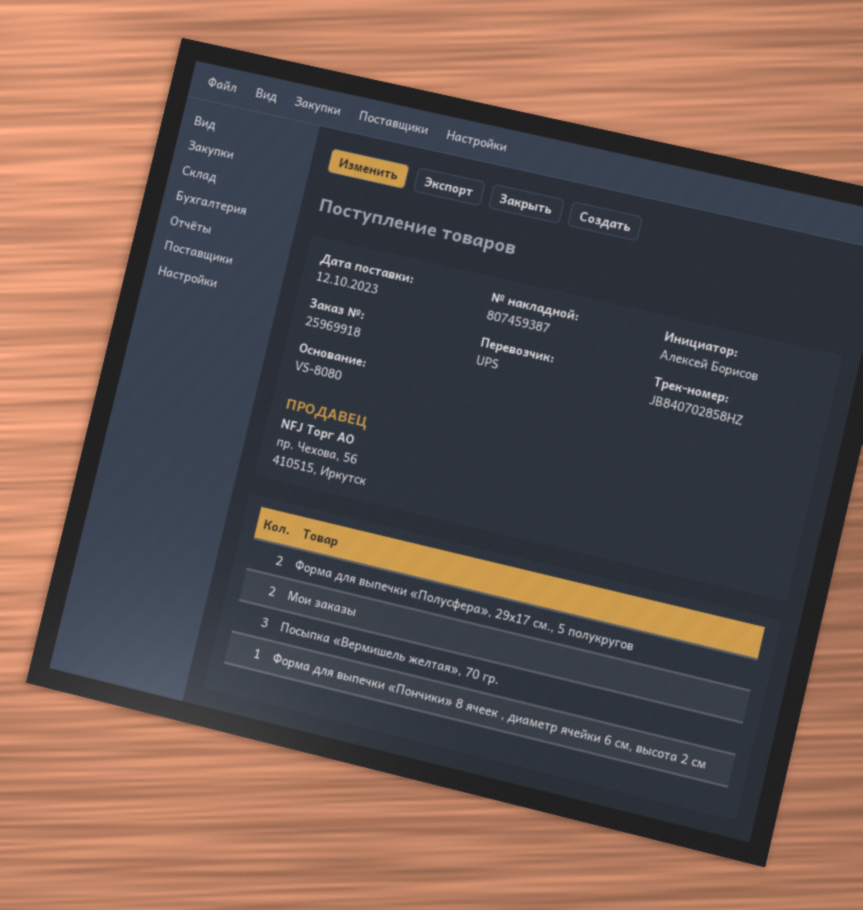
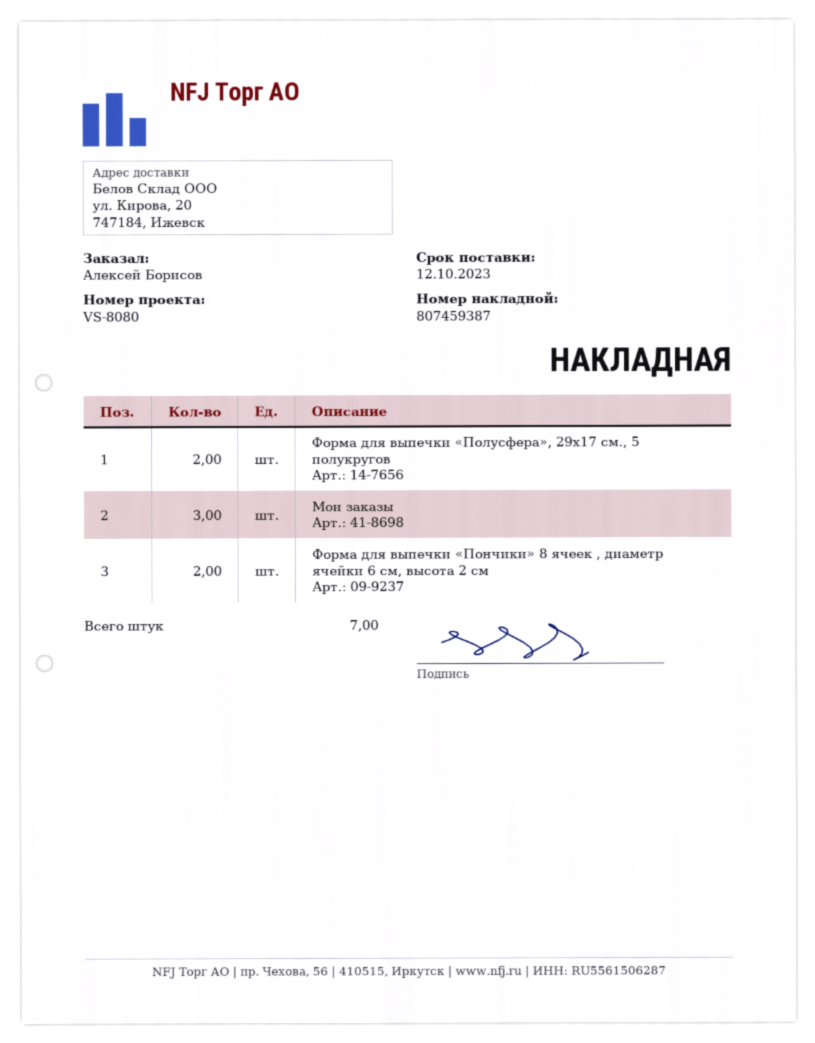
Мои заказы: 2 -> 3
Посыпка «Вермишель желтая», 70 гр.: 3 -> none
Форма для выпечки «Пончики» 8 ячеек , диаметр ячейки 6 см, высота 2 см: 1 -> 2

